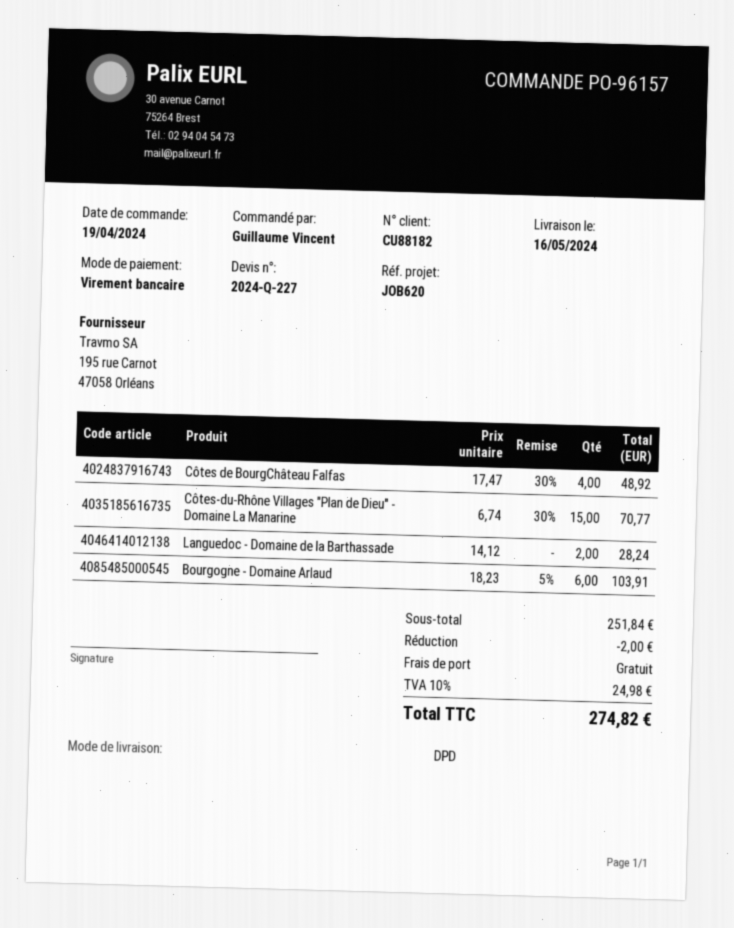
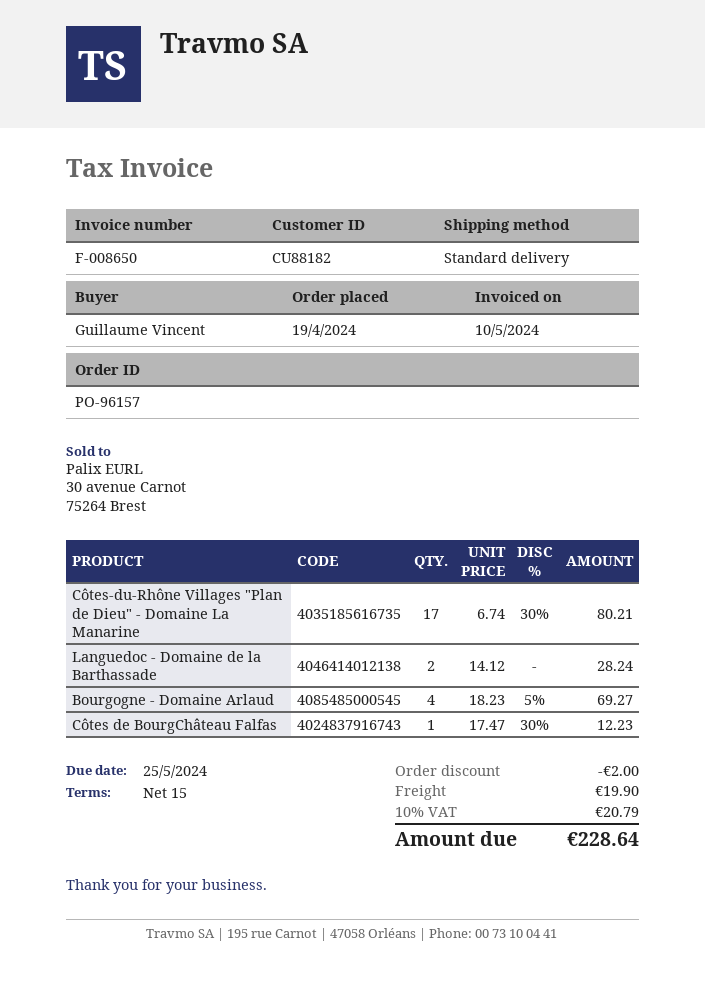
shipping method: DPD -> standard
Côtes de BourgChâteau Falfas: 4 x 17.47 - 30% = 48.92 -> 1 x 17.47 - 30% = 12.23
Côtes-du-Rhône Villages "Plan de Dieu" - Domaine La Manarine: 15 x 6.74 - 30% = 70.77 -> 17 x 6.74 - 30% = 80.21
Bourgogne - Domaine Arlaud: 6 x 18.23 - 5% = 103.91 -> 4 x 18.23 - 5% = 69.27
shipping: 0.00 -> 19.90
tax: 10% = 24.98 -> 10% = 20.79
total: 274.82 -> 228.64

